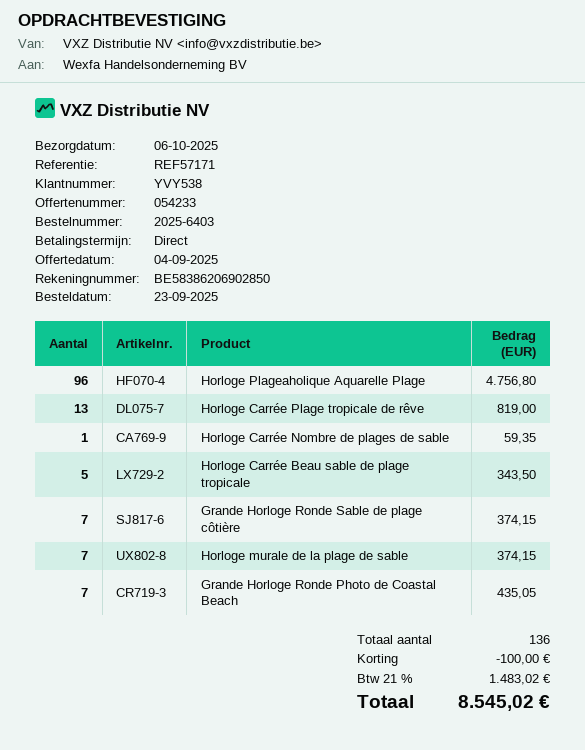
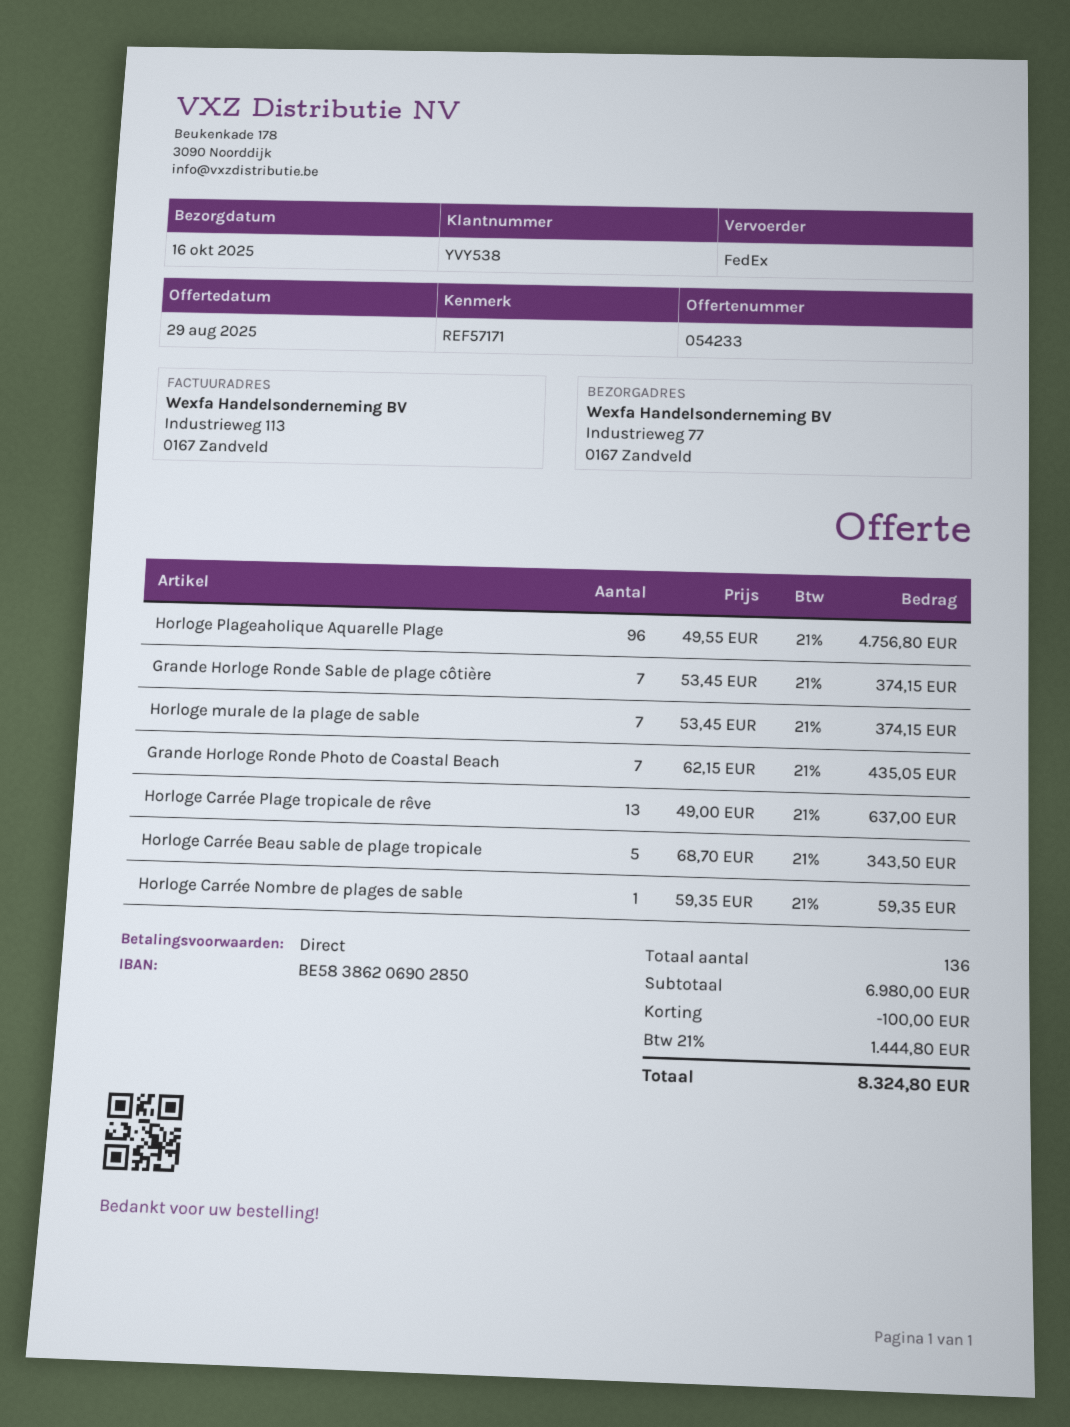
quote date: 2025-09-04 -> 2025-08-29
delivery date: 2025-10-06 -> 2025-10-16
Horloge Carrée Plage tropicale de rêve: 13 for 819.00 -> 13 for 637.00
tax: 21% = 1483.02 -> 21% = 1444.80
total: 8545.02 -> 8324.80

